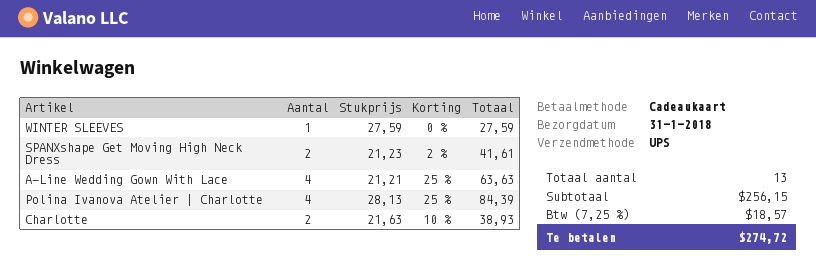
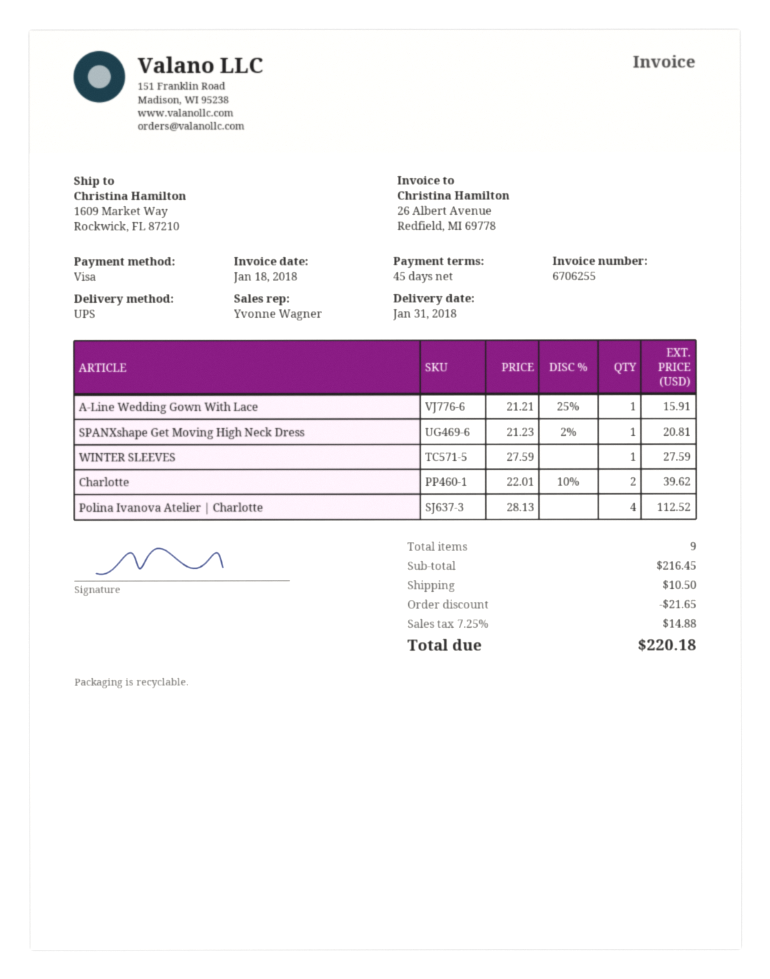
payment method: gift card -> Visa
SPANXshape Get Moving High Neck Dress: 2 x 21.23 - 2% = 41.61 -> 1 x 21.23 - 2% = 20.81
A-Line Wedding Gown With Lace: 4 x 21.21 - 25% = 63.63 -> 1 x 21.21 - 25% = 15.91
Polina Ivanova Atelier | Charlotte: 4 x 28.13 - 25% = 84.39 -> 4 x 28.13 = 112.52
Charlotte: 2 x 21.63 - 10% = 38.93 -> 2 x 22.01 - 10% = 39.62
total quantity: 13 -> 9
subtotal: 256.15 -> 216.45
discount: none -> 21.65
shipping: none -> 10.50
tax: 7.25% = 18.57 -> 7.25% = 14.88
total: 274.72 -> 220.18

